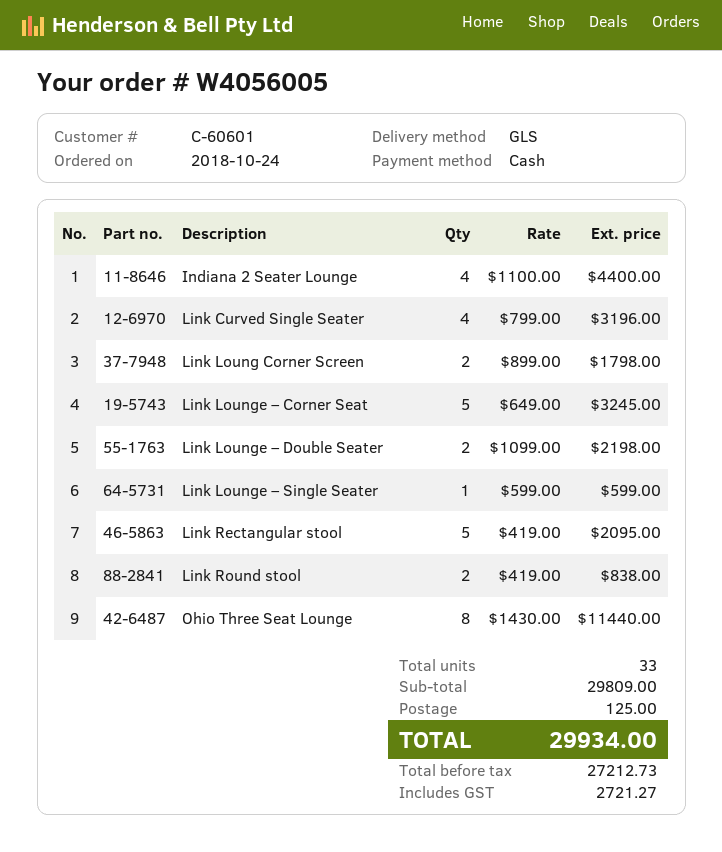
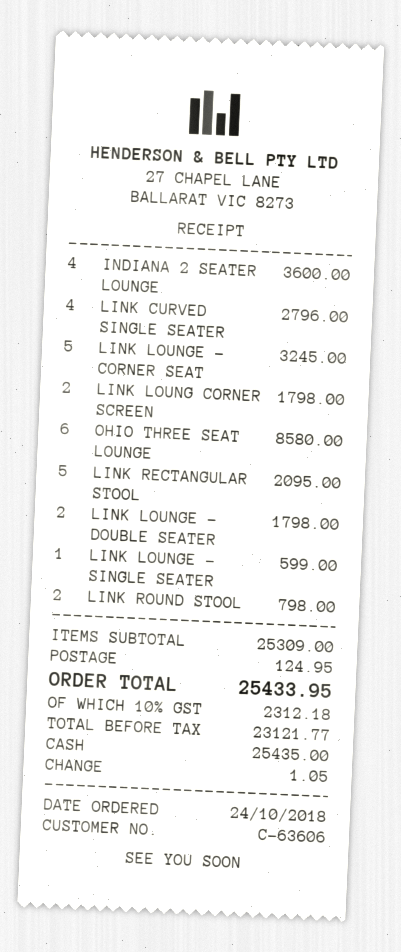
customer number: C-60601 -> C-63606
Indiana 2 Seater Lounge: 4 for 4400.00 -> 4 for 3600.00
Link Curved Single Seater: 4 for 3196.00 -> 4 for 2796.00
Link Lounge – Double Seater: 2 for 2198.00 -> 2 for 1798.00
Link Round stool: 2 for 838.00 -> 2 for 798.00
Ohio Three Seat Lounge: 8 for 11440.00 -> 6 for 8580.00
subtotal: 29809.00 -> 25309.00
shipping: 125.00 -> 124.95
net: 27212.73 -> 23121.77
tax: 2721.27 -> 2312.18
total: 29934.00 -> 25433.95

